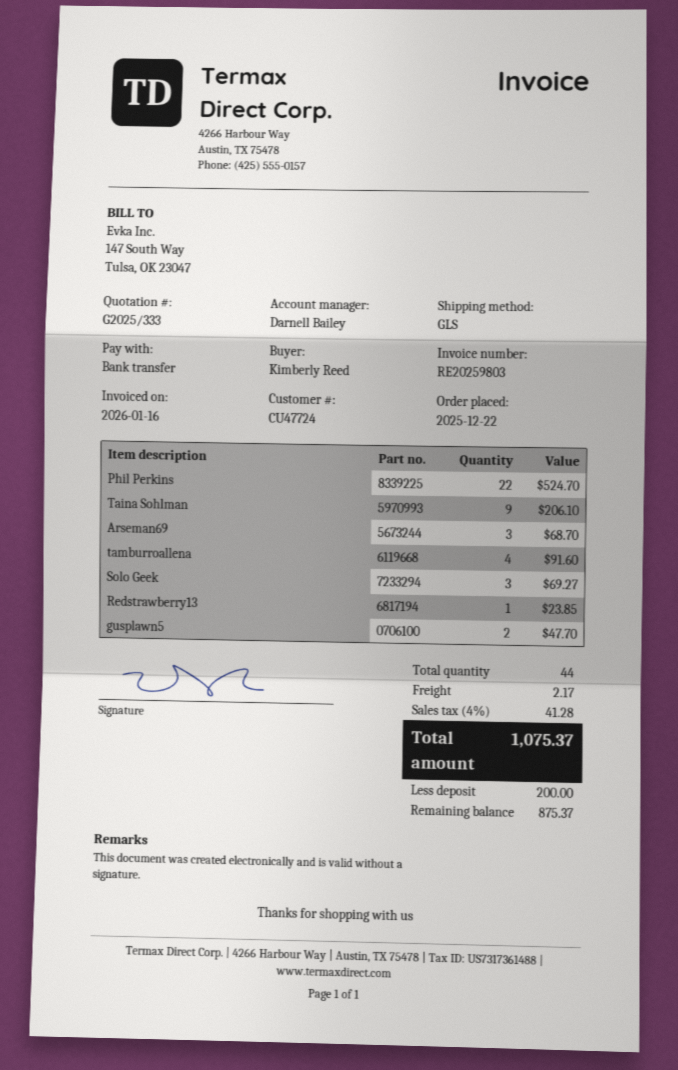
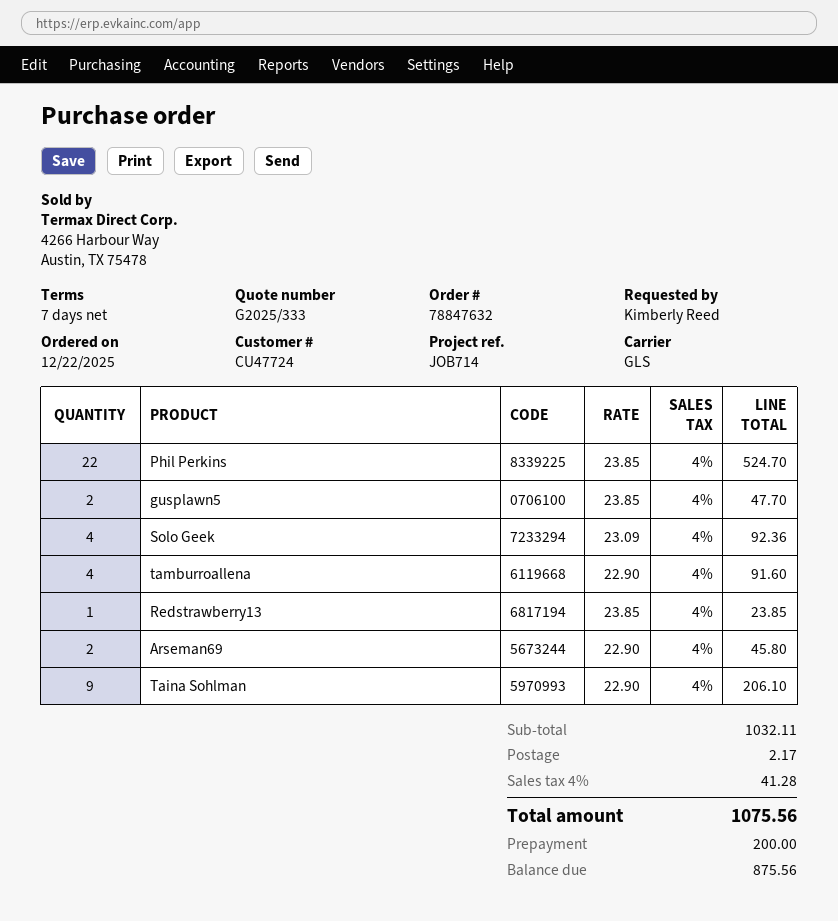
Arseman69: 3 for 68.70 -> 2 for 45.80
Solo Geek: 3 for 69.27 -> 4 for 92.36
total: 1075.37 -> 1075.56
balance: 875.37 -> 875.56

